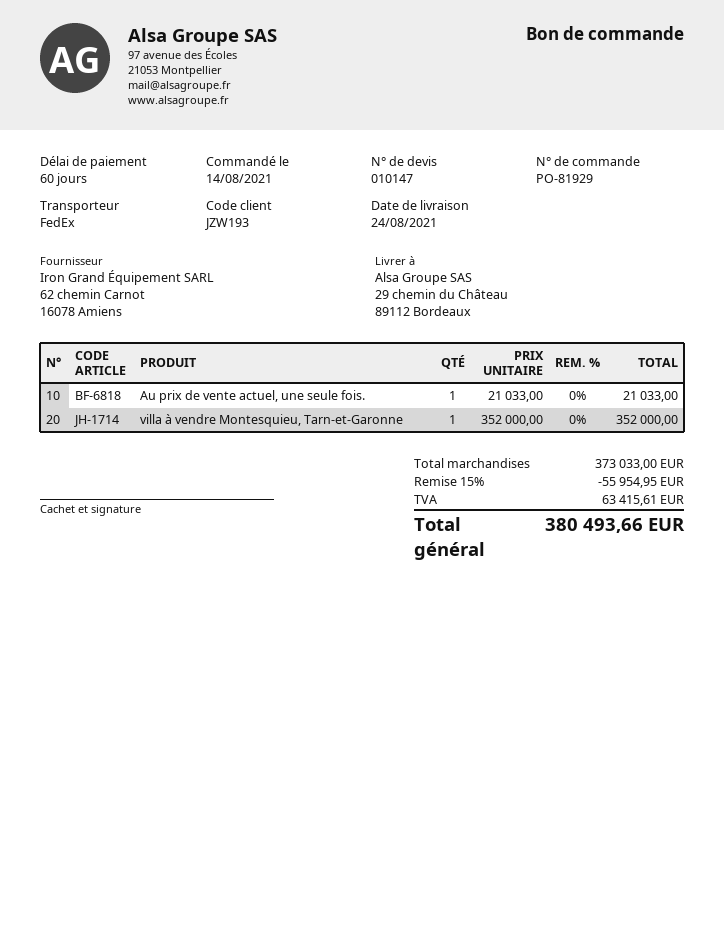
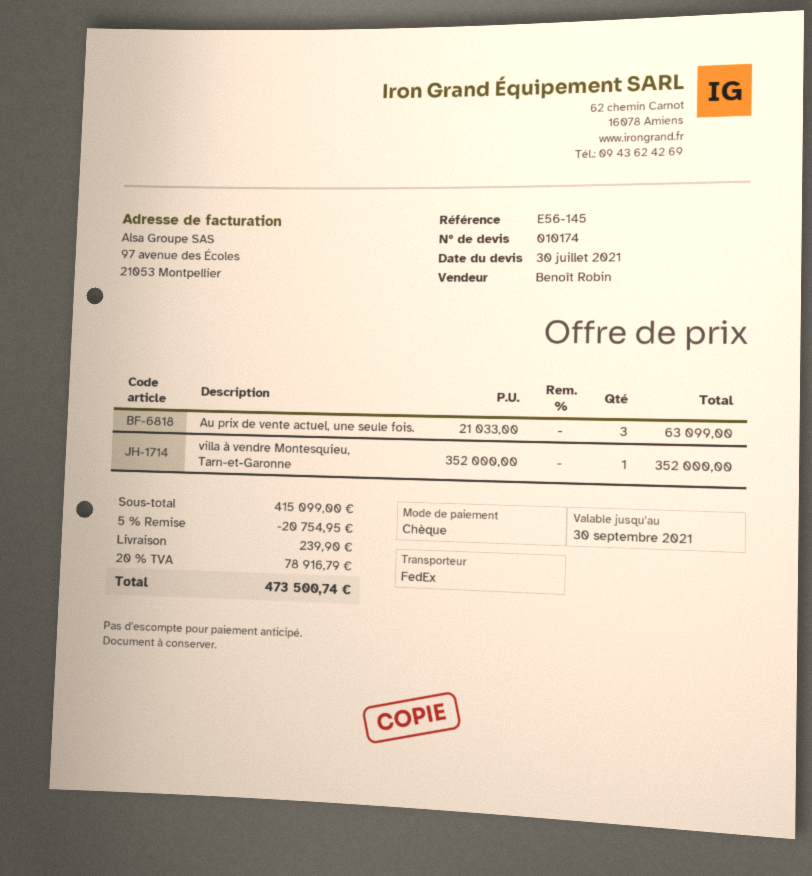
quote number: 010147 -> 010174
Au prix de vente actuel, une seule fois.: 1 x 21033.00 = 21033.00 -> 3 x 21033.00 = 63099.00
subtotal: 373033.00 -> 415099.00
discount: 15% = 55954.95 -> 5% = 20754.95
shipping: none -> 239.90
tax: 63415.61 -> 78916.79
total: 380493.66 -> 473500.74

